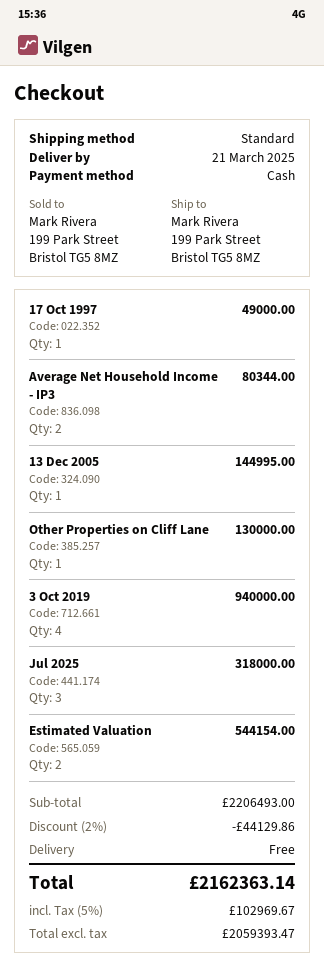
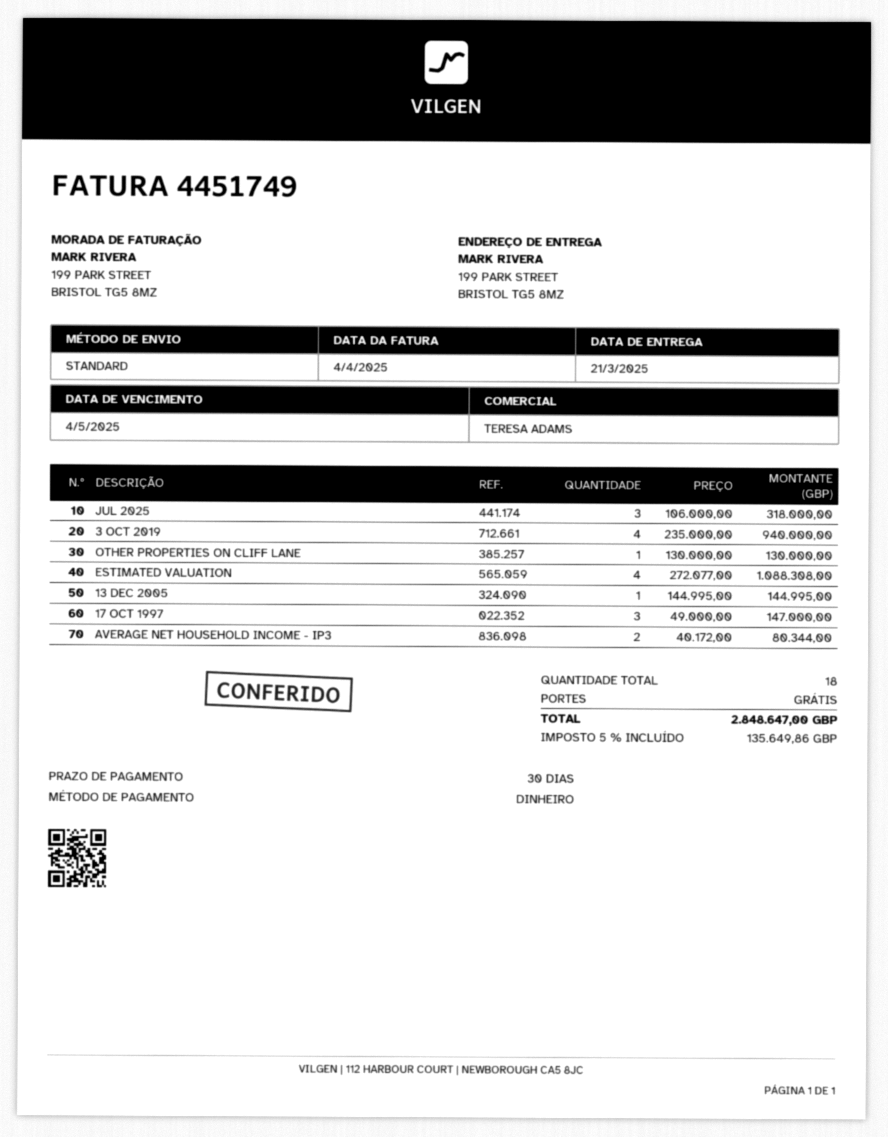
17 Oct 1997: 1 for 49000.00 -> 3 for 147000.00
Estimated Valuation: 2 for 544154.00 -> 4 for 1088308.00
discount: 2% = 44129.86 -> none
tax: 5% = 102969.67 -> 5% = 135649.86
total: 2162363.14 -> 2848647.00

